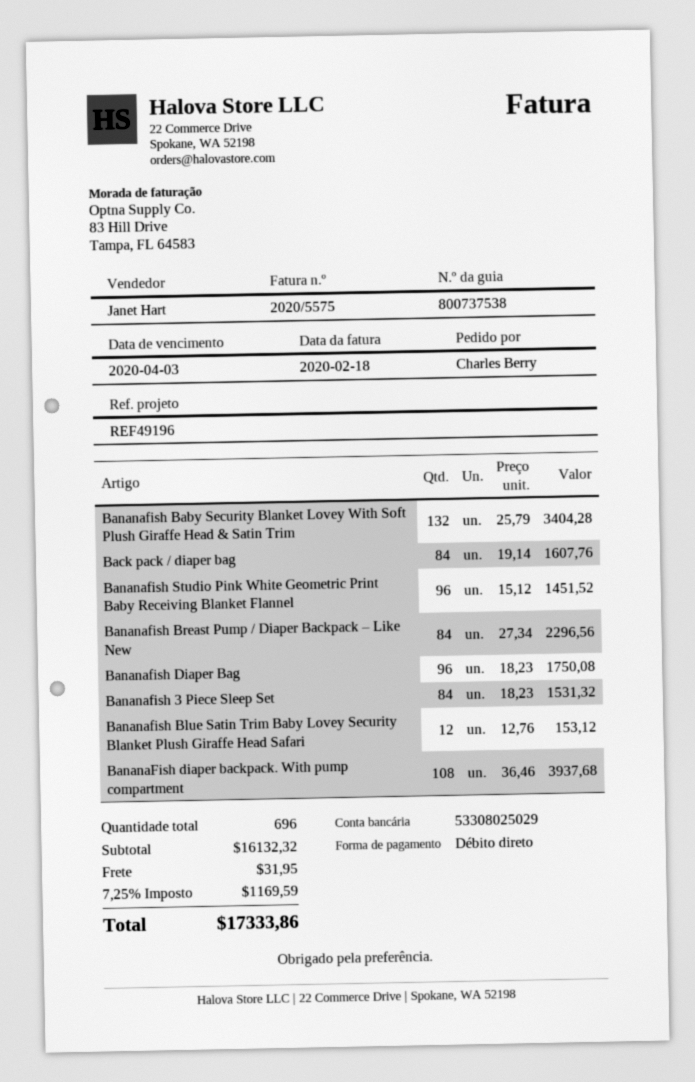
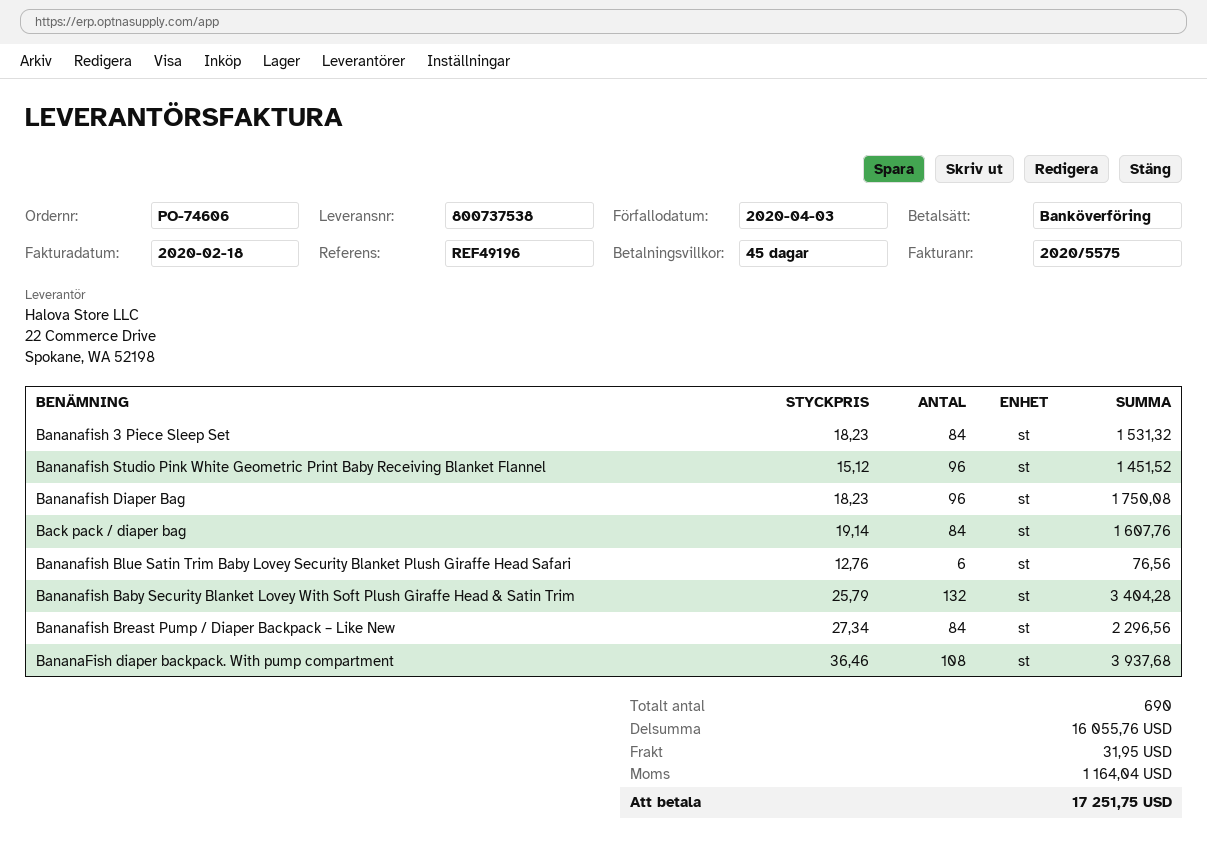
payment method: direct debit -> bank transfer
Bananafish Blue Satin Trim Baby Lovey Security Blanket Plush Giraffe Head Safari: 12 x 12.76 = 153.12 -> 6 x 12.76 = 76.56
total quantity: 696 -> 690
subtotal: 16132.32 -> 16055.76
tax: 1169.59 -> 1164.04
total: 17333.86 -> 17251.75

